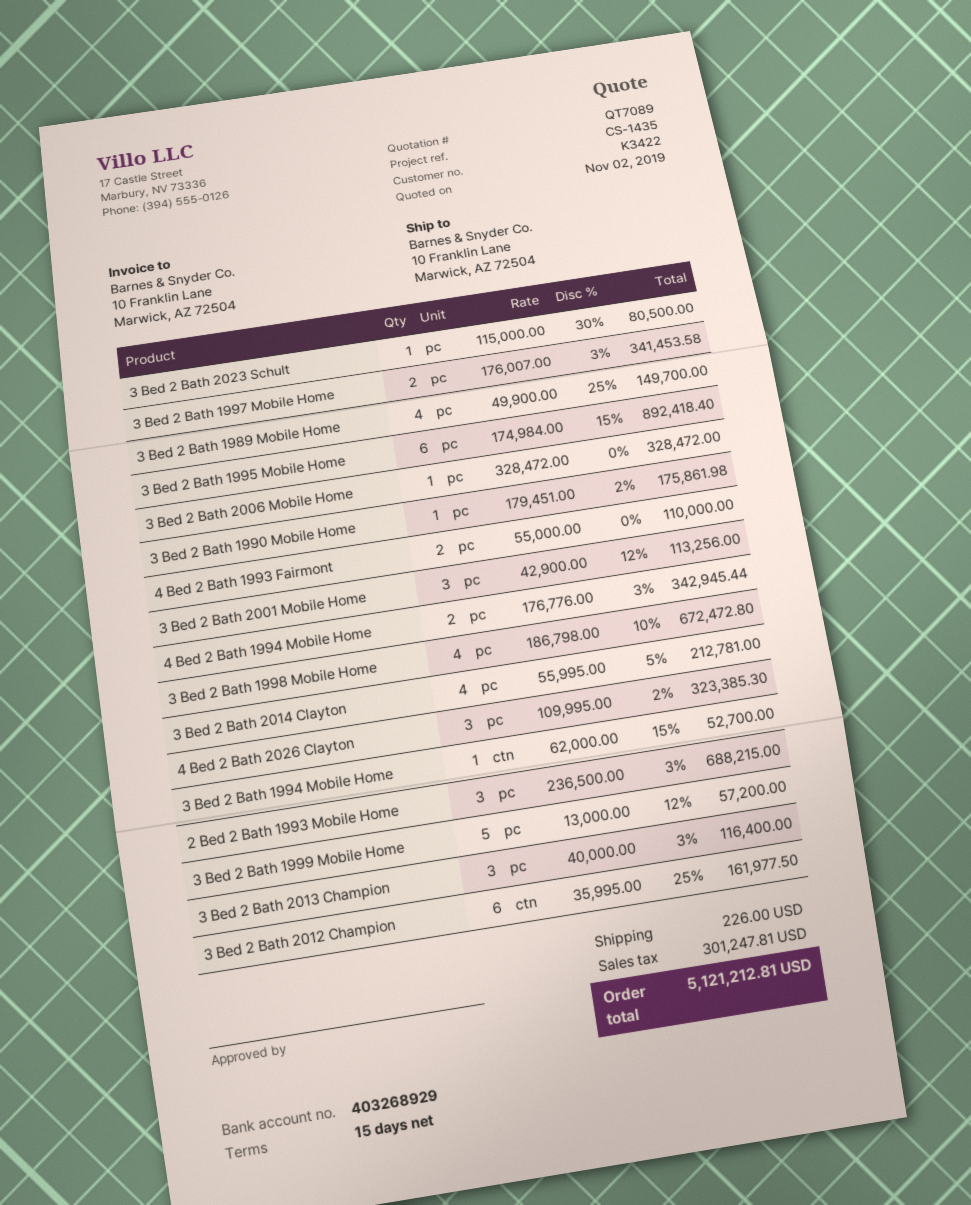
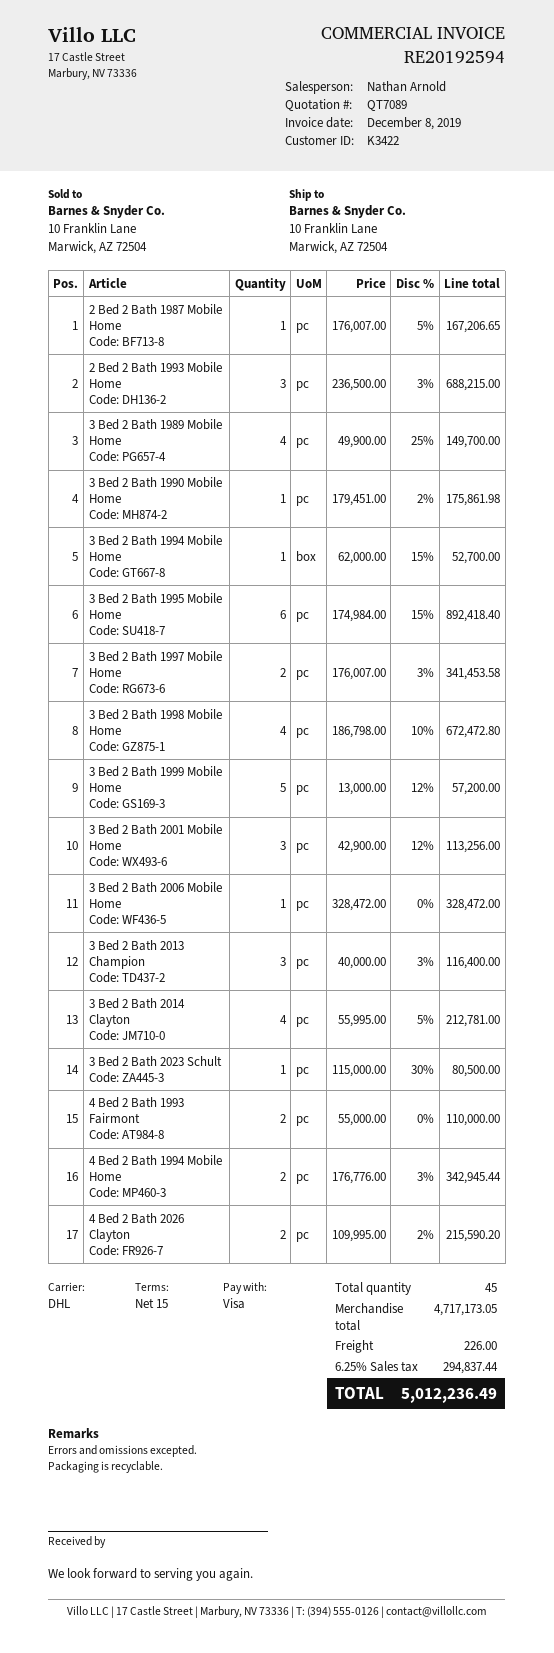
4 Bed 2 Bath 2026 Clayton: 3 x 109995.00 - 2% = 323385.30 -> 2 x 109995.00 - 2% = 215590.20
3 Bed 2 Bath 2012 Champion: 6 x 35995.00 - 25% = 161977.50 -> none
2 Bed 2 Bath 1987 Mobile Home: none -> 1 x 176007.00 - 5% = 167206.65
tax: 301247.81 -> 294837.44
total: 5121212.81 -> 5012236.49

